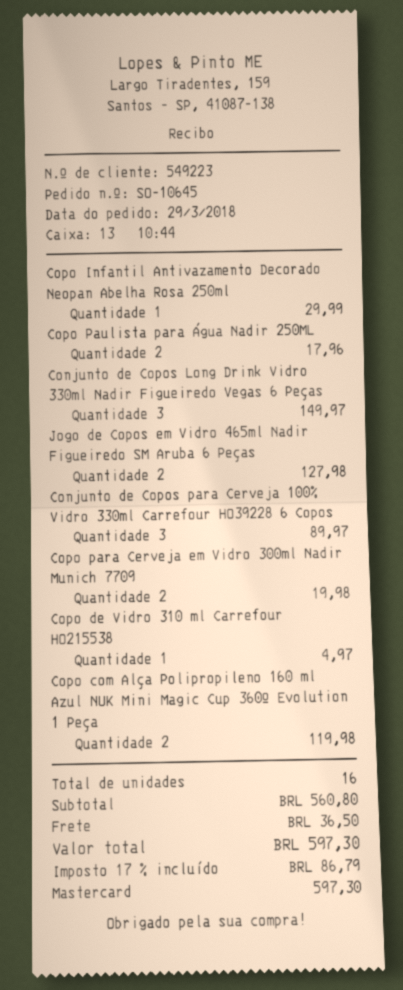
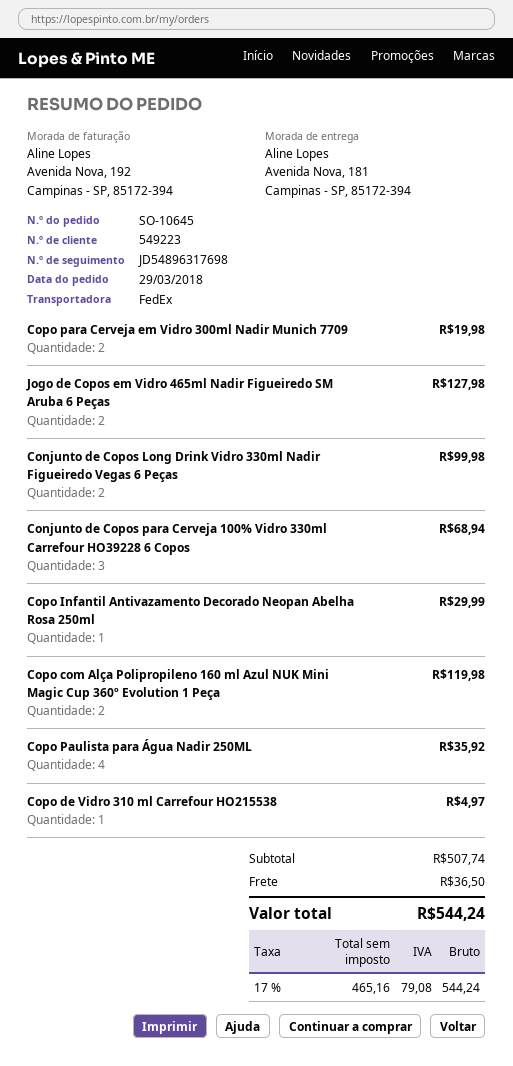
Copo Paulista para Água Nadir 250ML: 2 for 17.96 -> 4 for 35.92
Conjunto de Copos Long Drink Vidro 330ml Nadir Figueiredo Vegas 6 Peças: 3 for 149.97 -> 2 for 99.98
Conjunto de Copos para Cerveja 100% Vidro 330ml Carrefour HO39228 6 Copos: 3 for 89.97 -> 3 for 68.94
subtotal: 560.80 -> 507.74
tax: 17% = 86.79 -> 17% = 79.08
total: 597.30 -> 544.24

